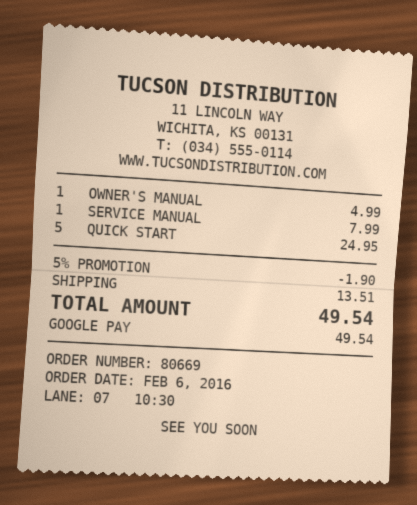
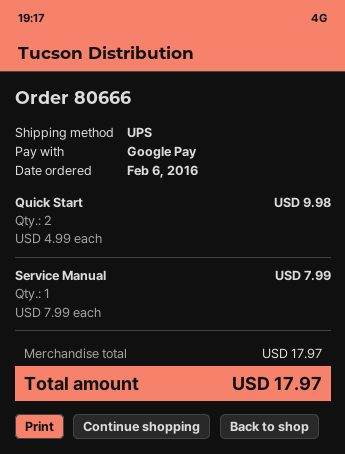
order number: 80669 -> 80666
OWNER'S MANUAL: 1 for 4.99 -> none
QUICK START: 5 for 24.95 -> 2 for 9.98
discount: 5% = 1.90 -> none
shipping: 13.51 -> none
total: 49.54 -> 17.97

